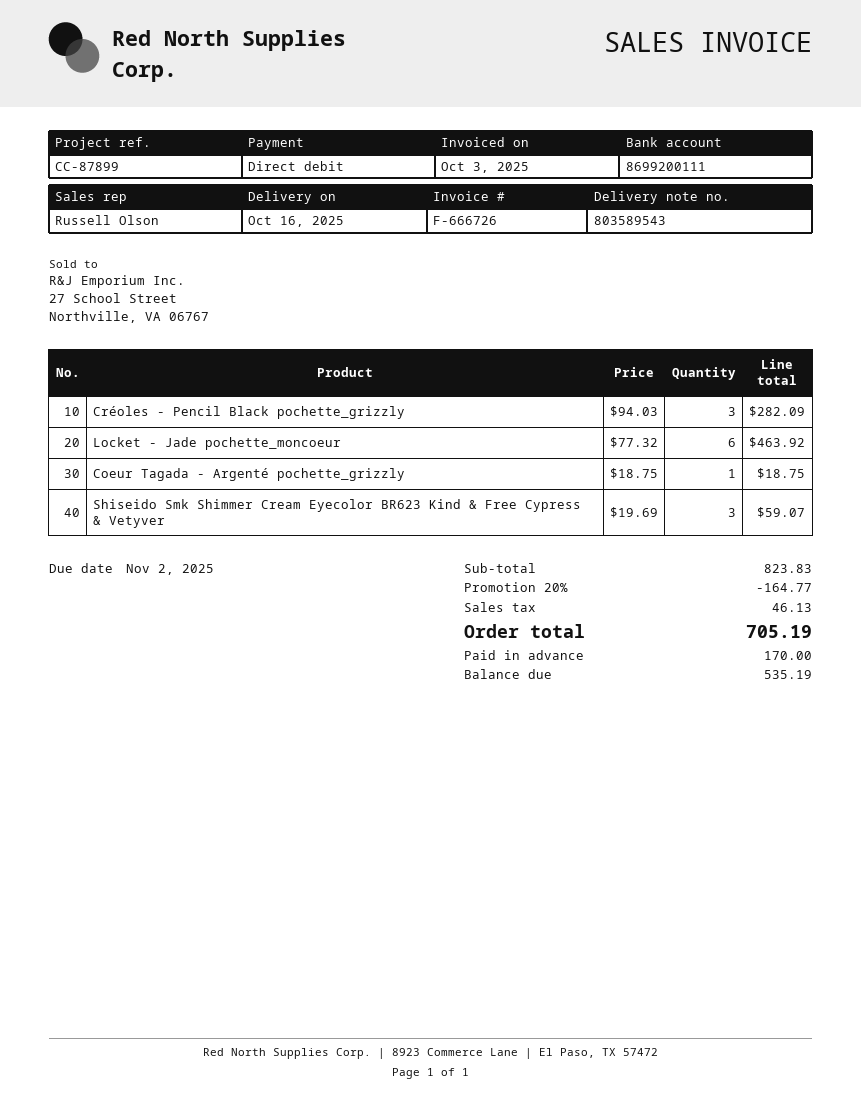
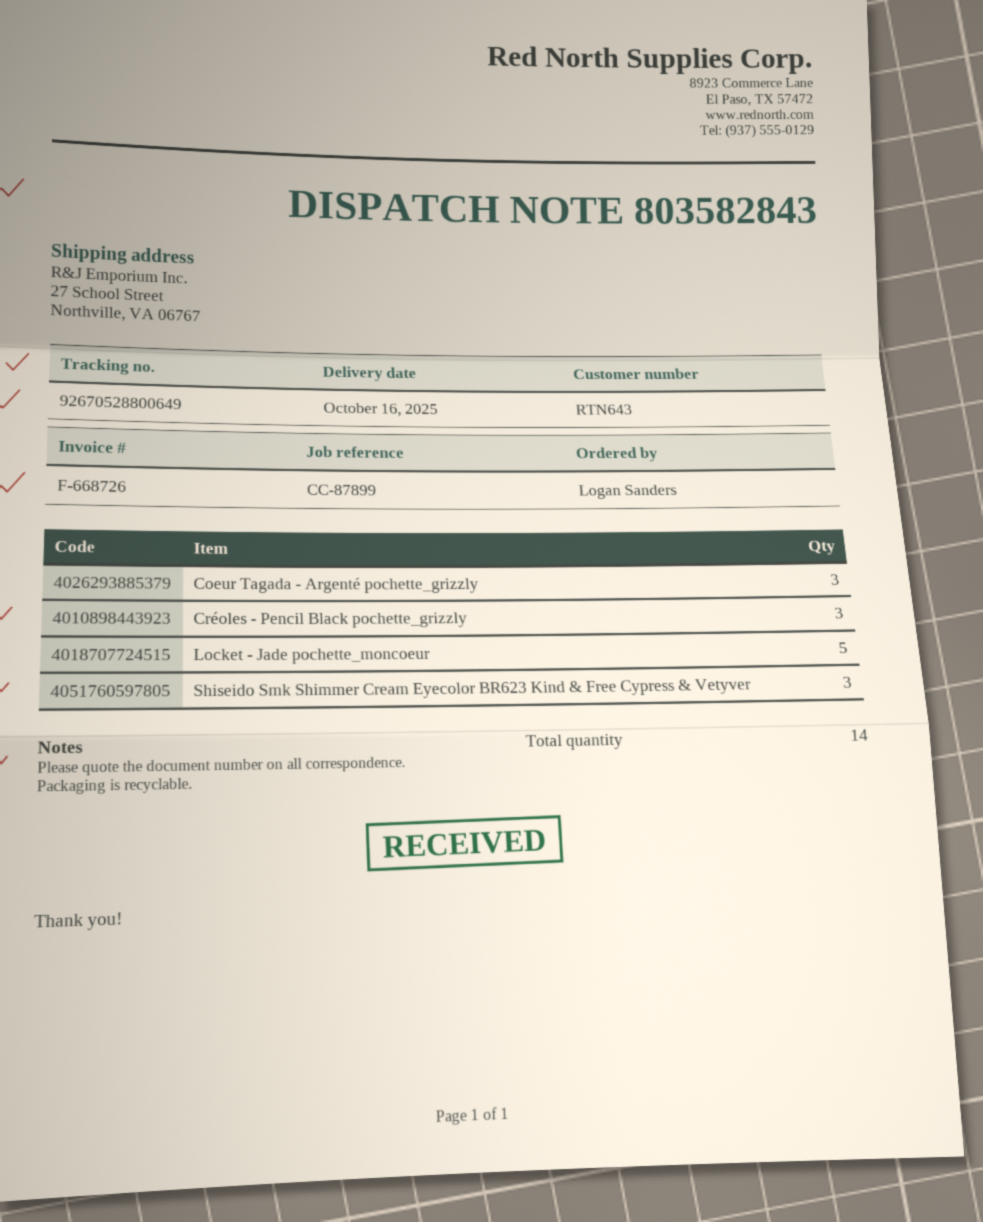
delivery note number: 803589543 -> 803582843
invoice number: F-666726 -> F-668726
Locket - Jade pochette_moncoeur: 6 -> 5
Coeur Tagada - Argenté pochette_grizzly: 1 -> 3

